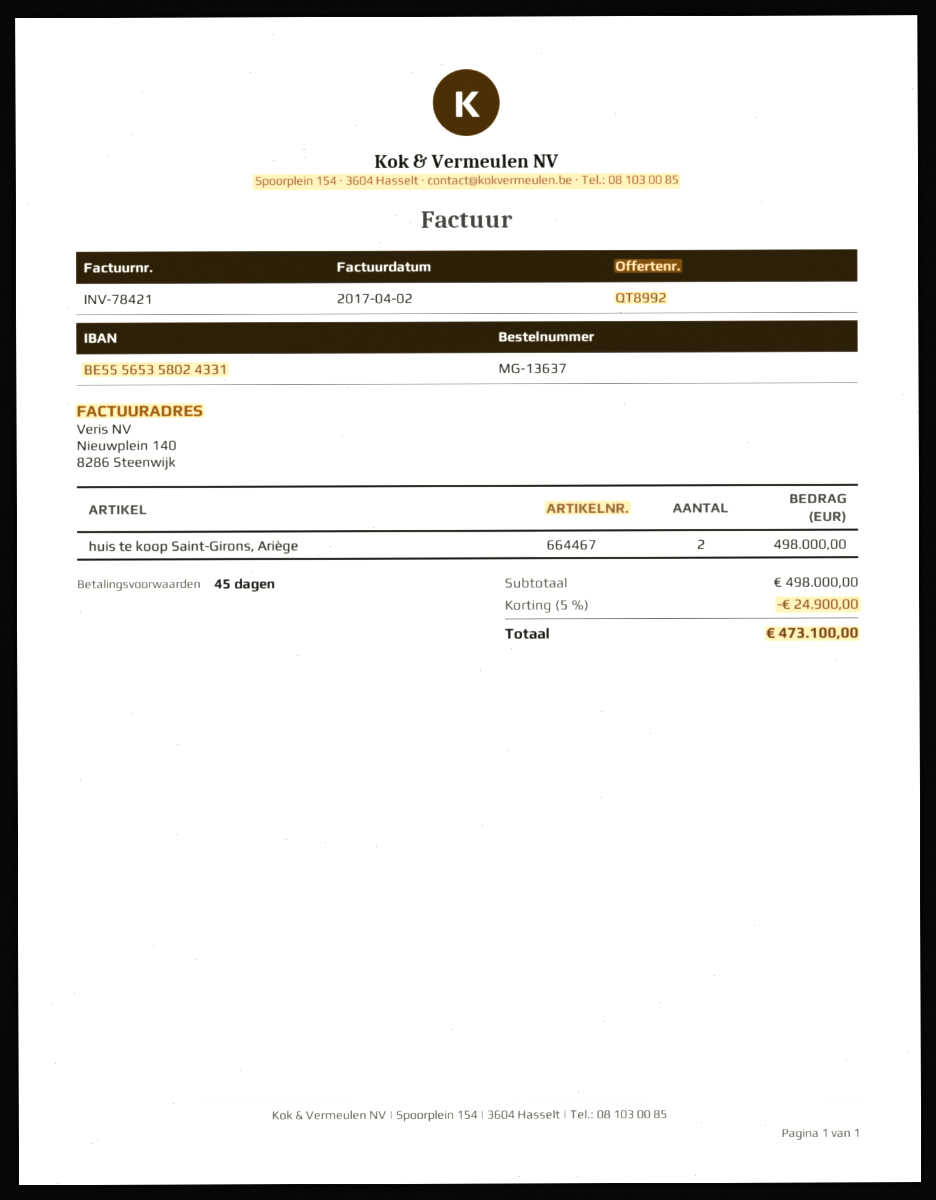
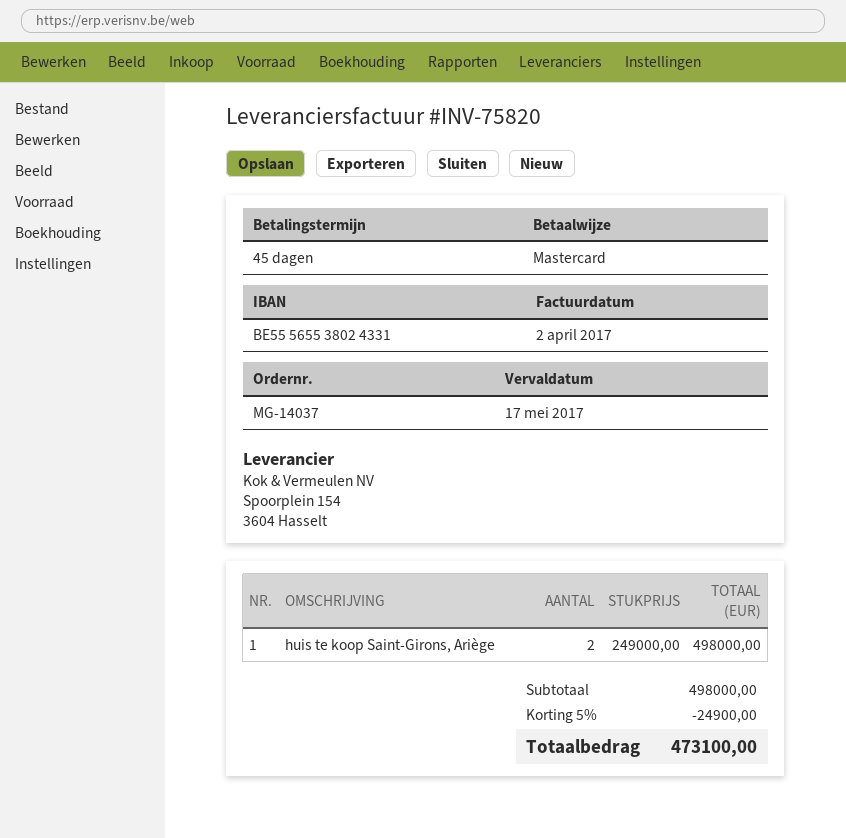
order number: MG-13637 -> MG-14037
invoice number: INV-78421 -> INV-75820
bank account: BE55565358024331 -> BE55565538024331

